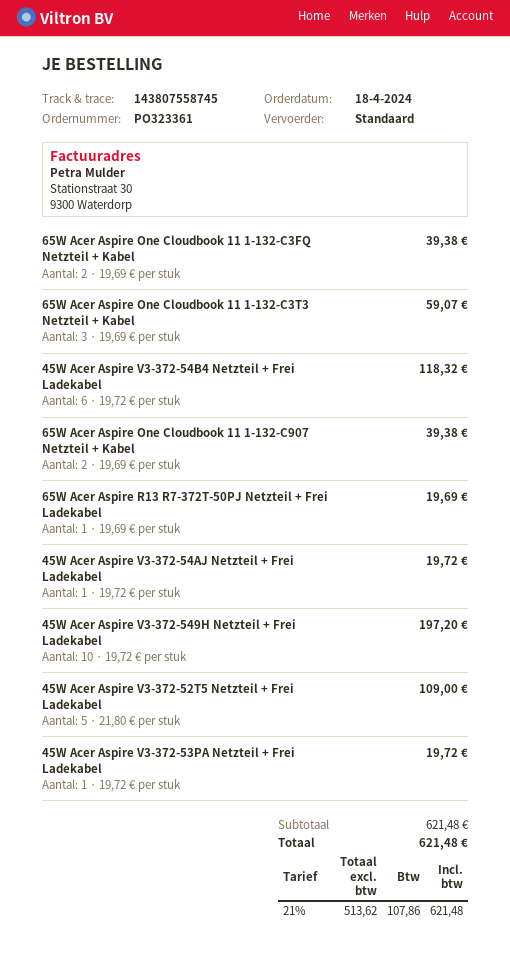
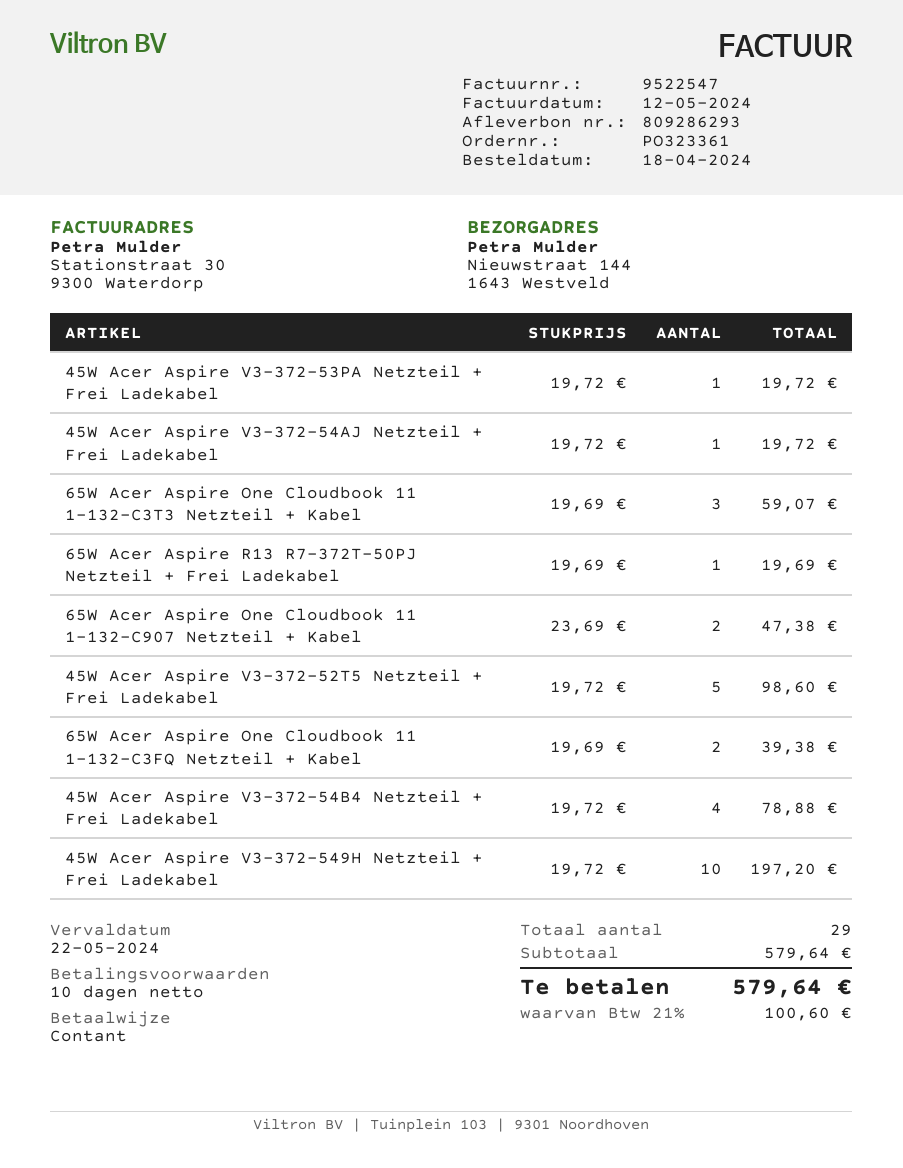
45W Acer Aspire V3-372-54B4 Netzteil + Frei Ladekabel: 6 x 19.72 = 118.32 -> 4 x 19.72 = 78.88
65W Acer Aspire One Cloudbook 11 1-132-C907 Netzteil + Kabel: 2 x 19.69 = 39.38 -> 2 x 23.69 = 47.38
45W Acer Aspire V3-372-52T5 Netzteil + Frei Ladekabel: 5 x 21.80 = 109.00 -> 5 x 19.72 = 98.60
subtotal: 621.48 -> 579.64
tax: 21% = 107.86 -> 21% = 100.60
total: 621.48 -> 579.64

